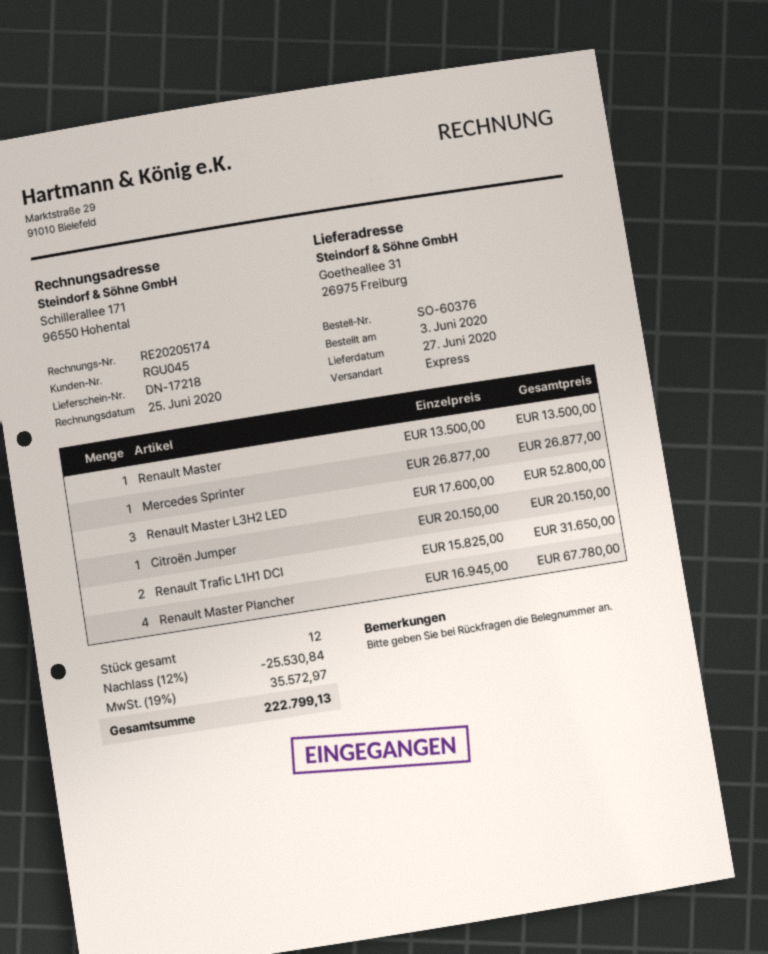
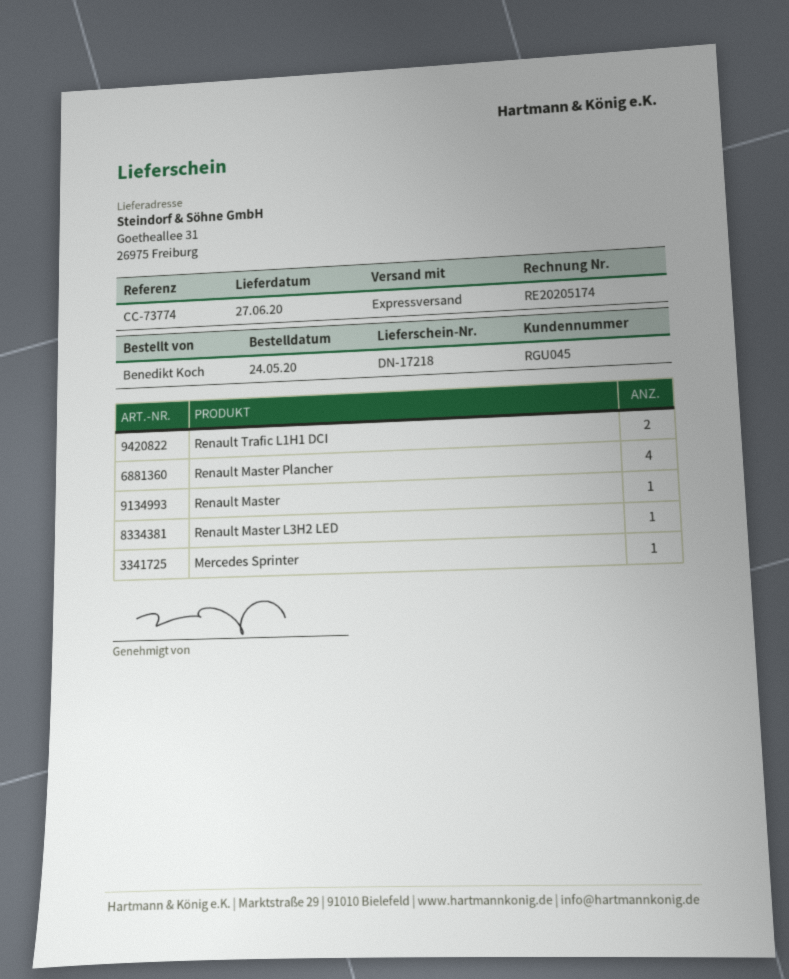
order date: 2020-06-03 -> 2020-05-24
Renault Master L3H2 LED: 3 -> 1
Citroën Jumper: 1 -> none

